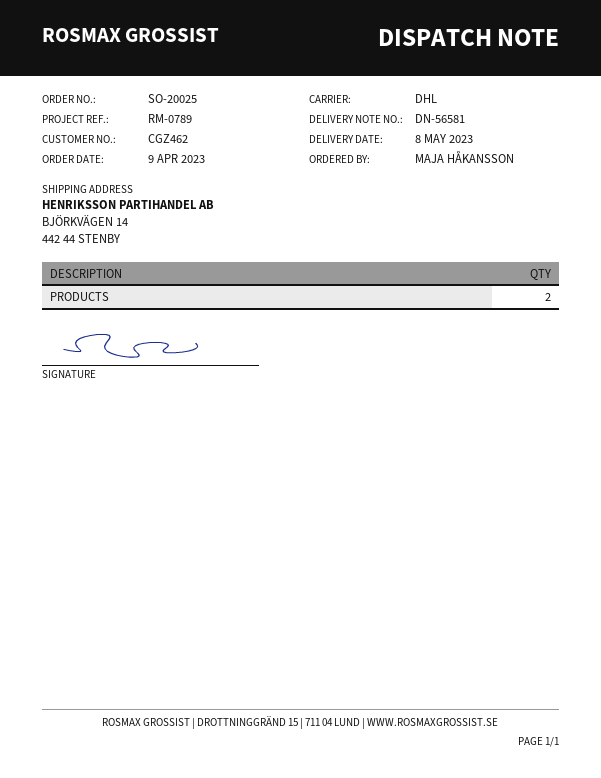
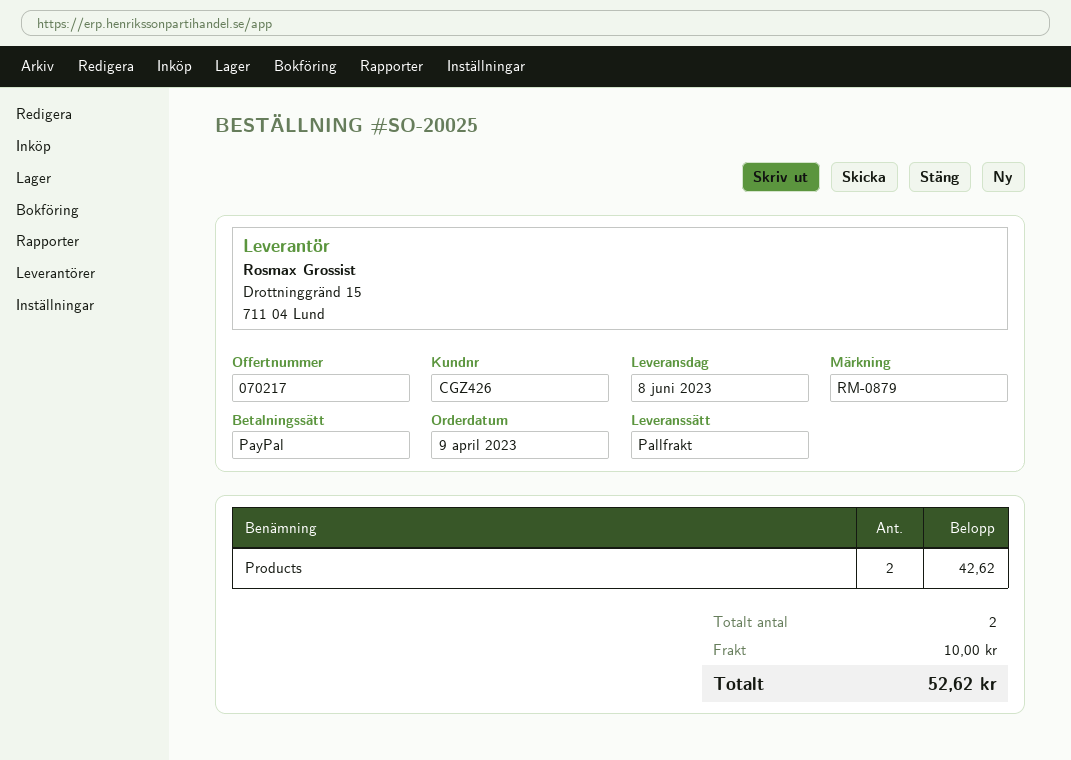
delivery date: 2023-05-08 -> 2023-06-08
customer number: CGZ462 -> CGZ426
reference: RM-0789 -> RM-0879
shipping method: DHL -> pallet freight

